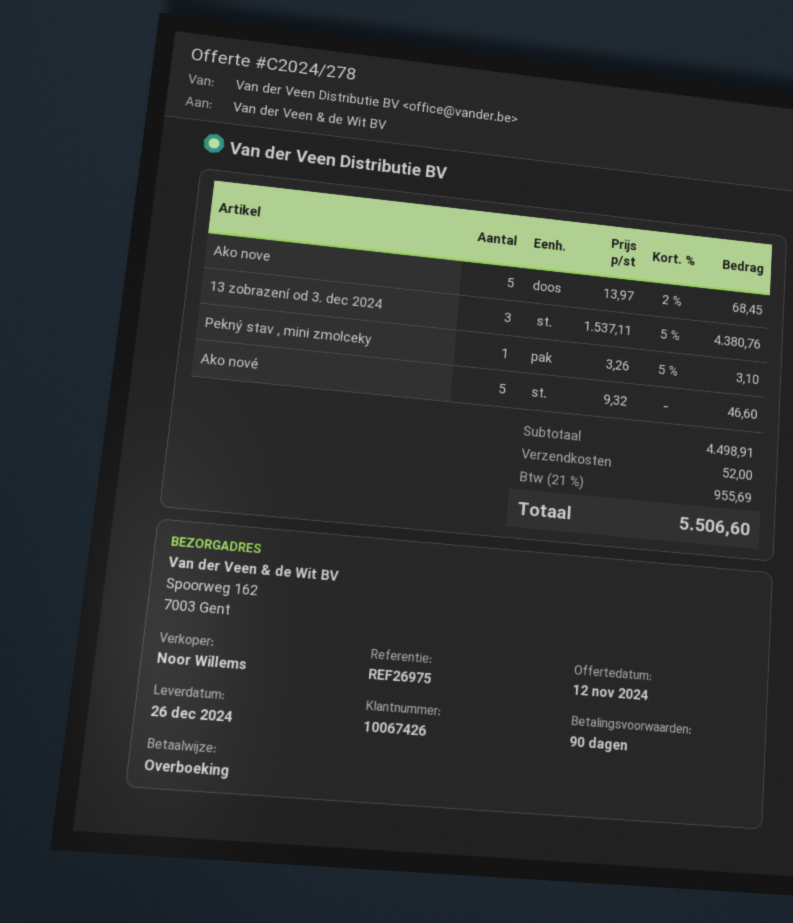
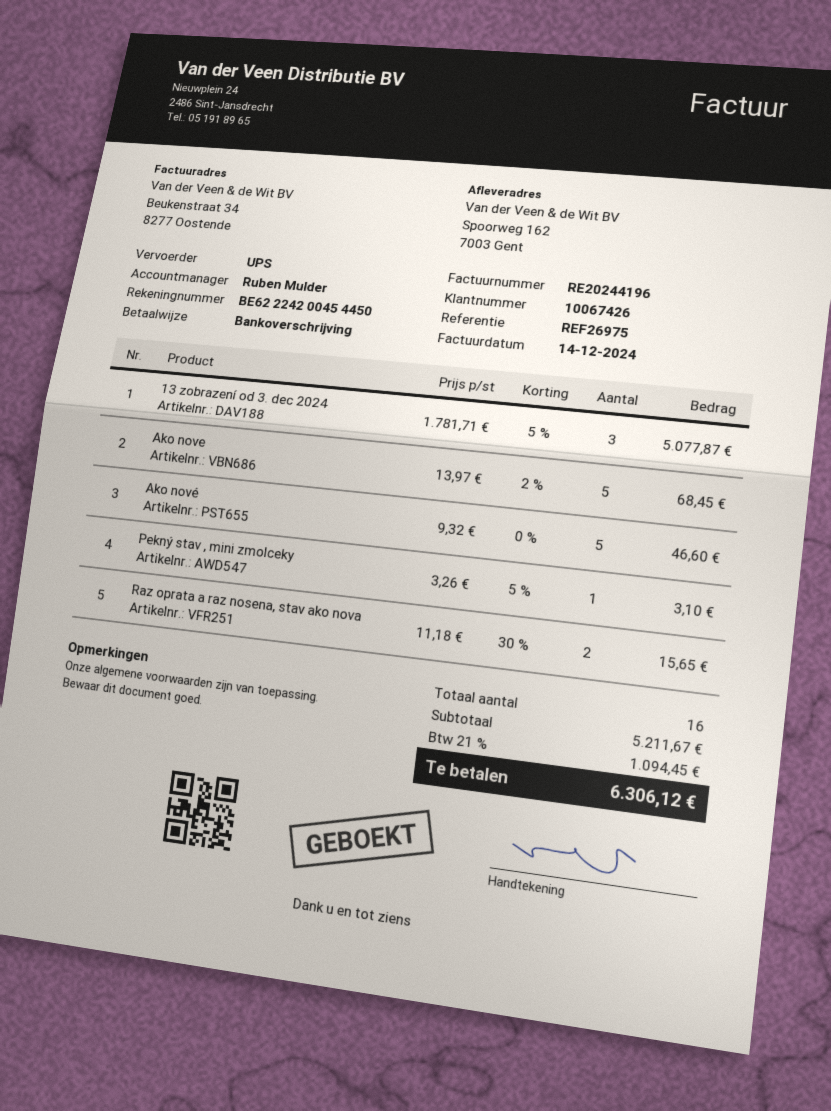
sales rep: Noor Willems -> Ruben Mulder
13 zobrazení od 3. dec 2024: 3 x 1537.11 - 5% = 4380.76 -> 3 x 1781.71 - 5% = 5077.87
Raz oprata a raz nosena, stav ako nova: none -> 2 x 11.18 - 30% = 15.65
subtotal: 4498.91 -> 5211.67
shipping: 52.00 -> none
tax: 21% = 955.69 -> 21% = 1094.45
total: 5506.60 -> 6306.12

